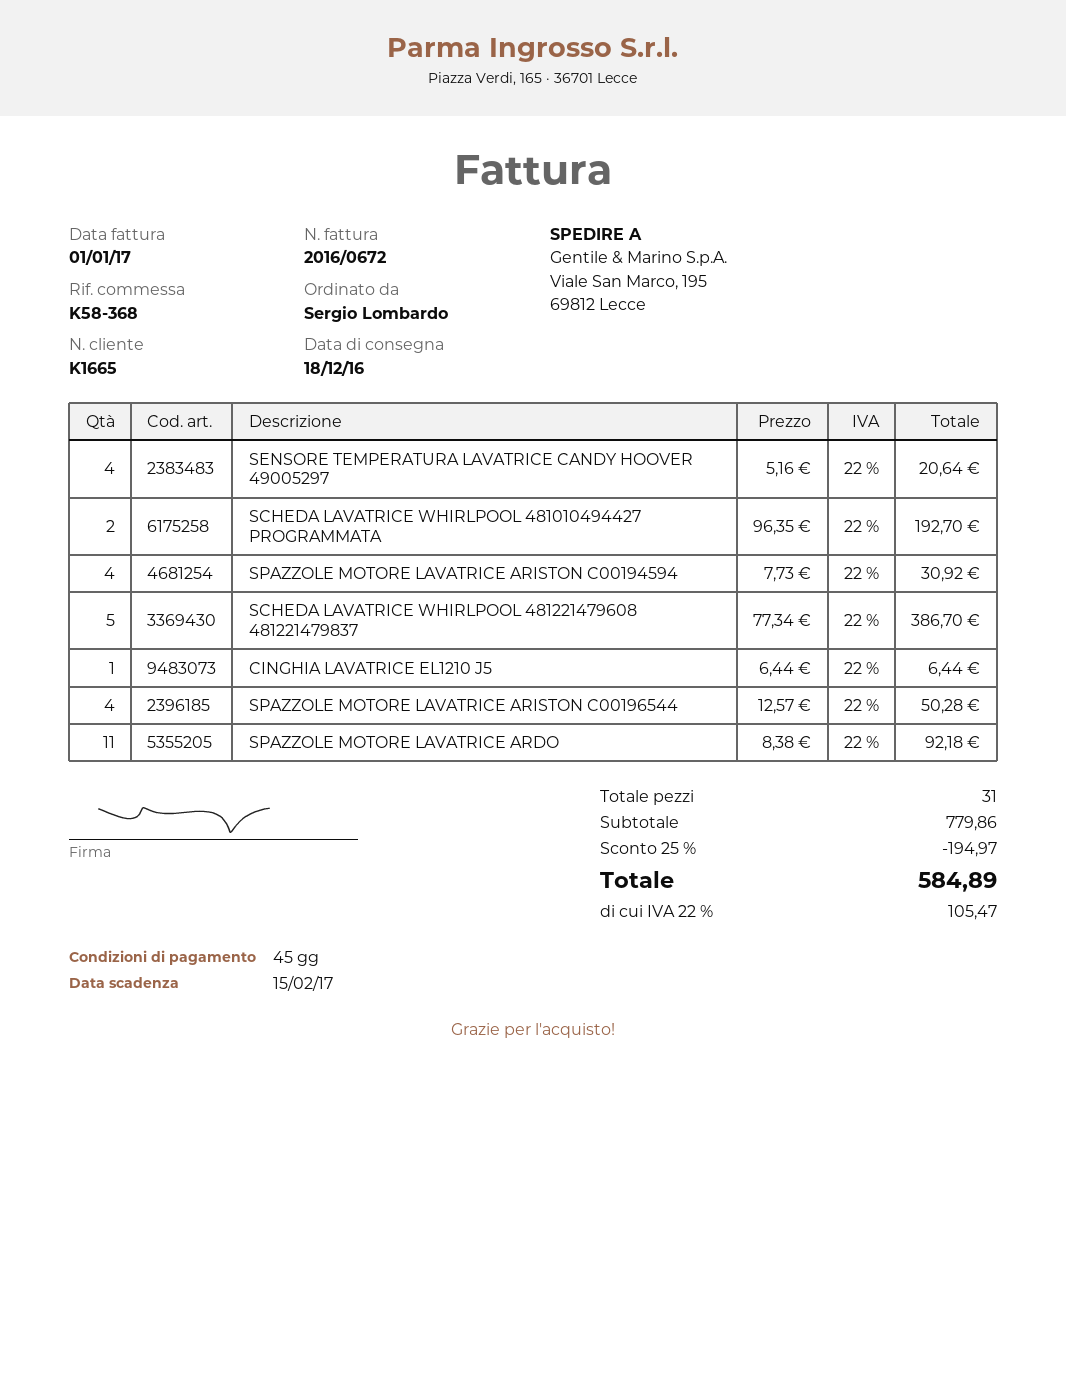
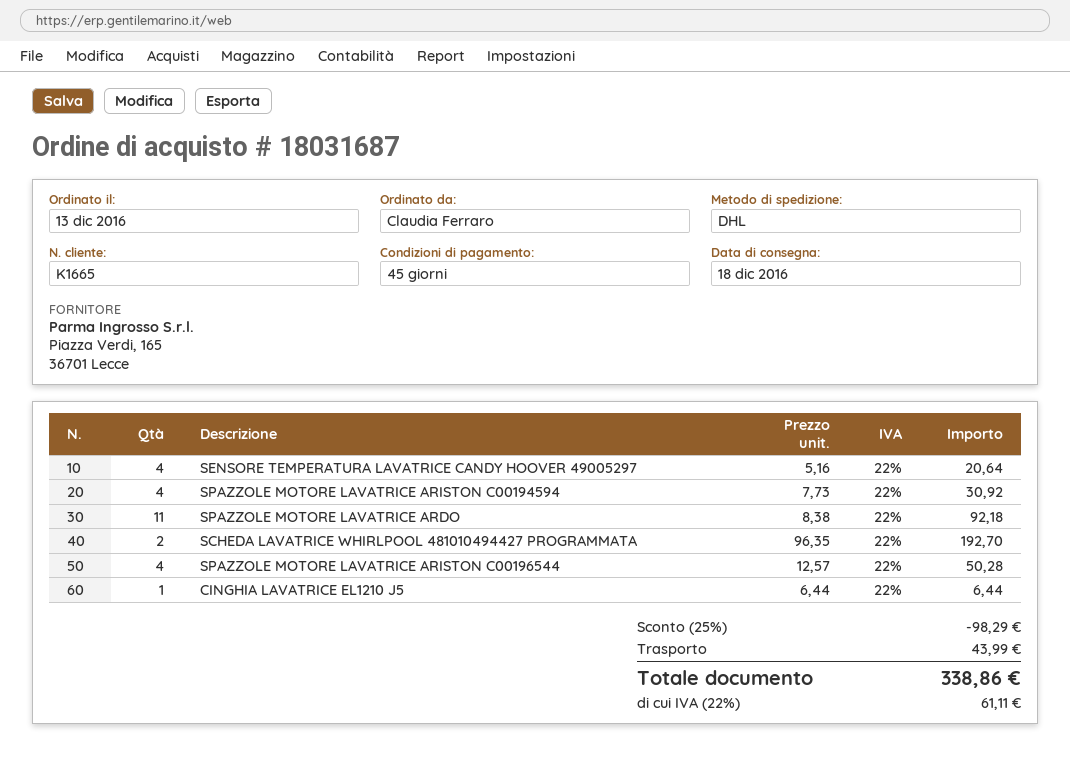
ordered by: Sergio Lombardo -> Claudia Ferraro
SCHEDA LAVATRICE WHIRLPOOL 481221479608 481221479837: 5 x 77.34 = 386.70 -> none
discount: 25% = 194.97 -> 25% = 98.29
shipping: none -> 43.99
tax: 22% = 105.47 -> 22% = 61.11
total: 584.89 -> 338.86

